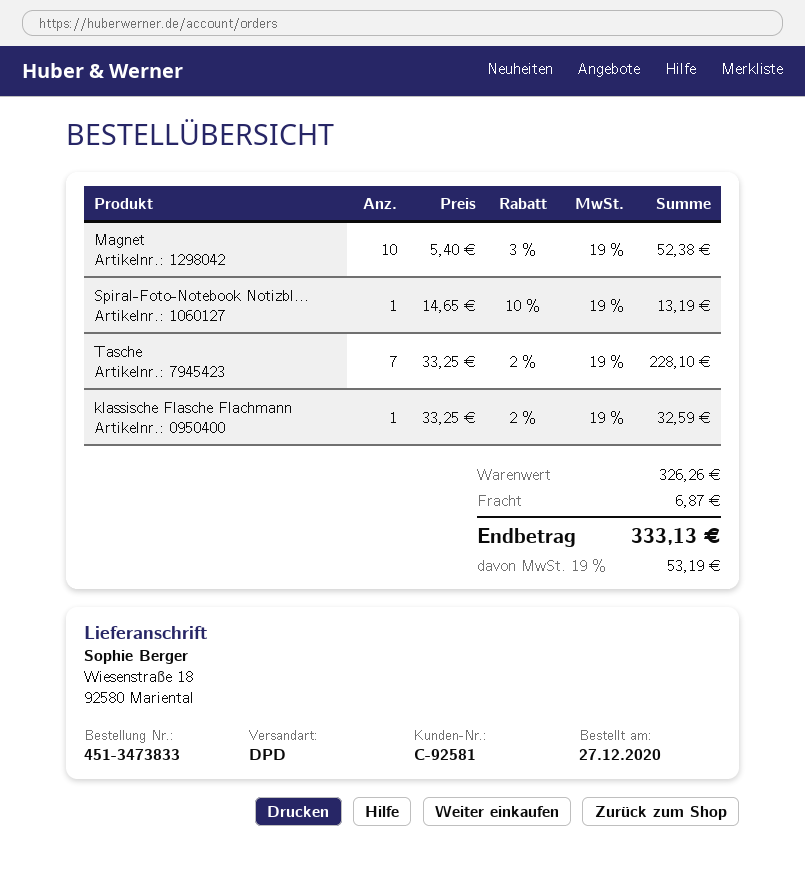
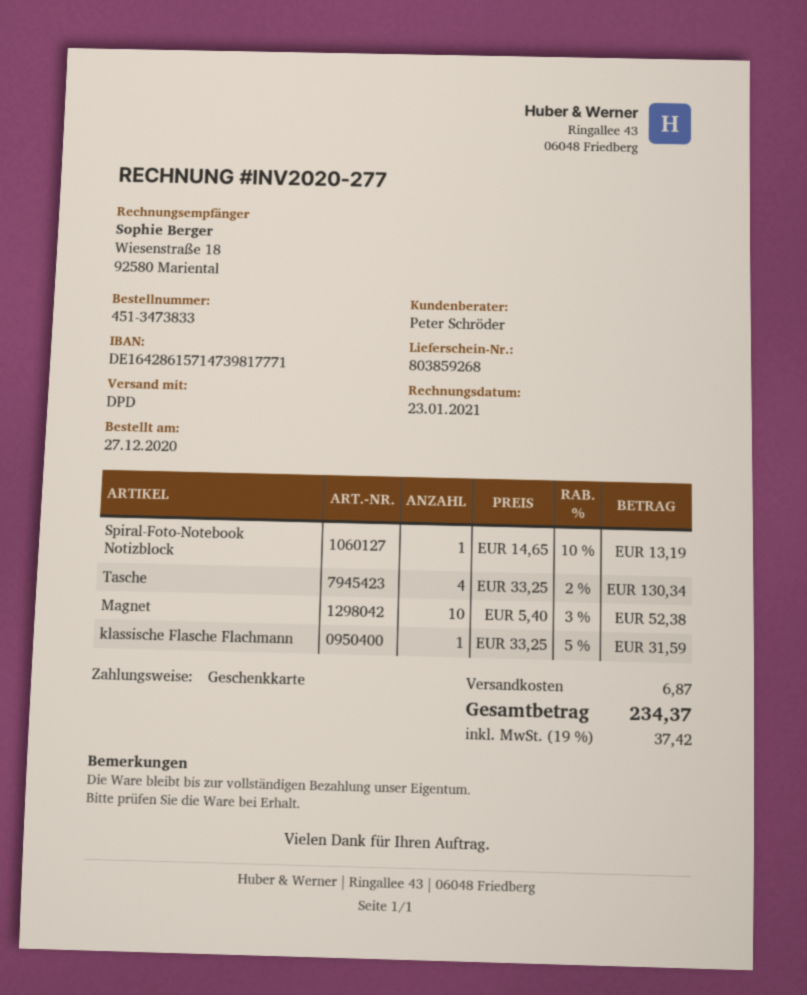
Tasche: 7 x 33.25 - 2% = 228.10 -> 4 x 33.25 - 2% = 130.34
klassische Flasche Flachmann: 1 x 33.25 - 2% = 32.59 -> 1 x 33.25 - 5% = 31.59
tax: 19% = 53.19 -> 19% = 37.42
total: 333.13 -> 234.37

